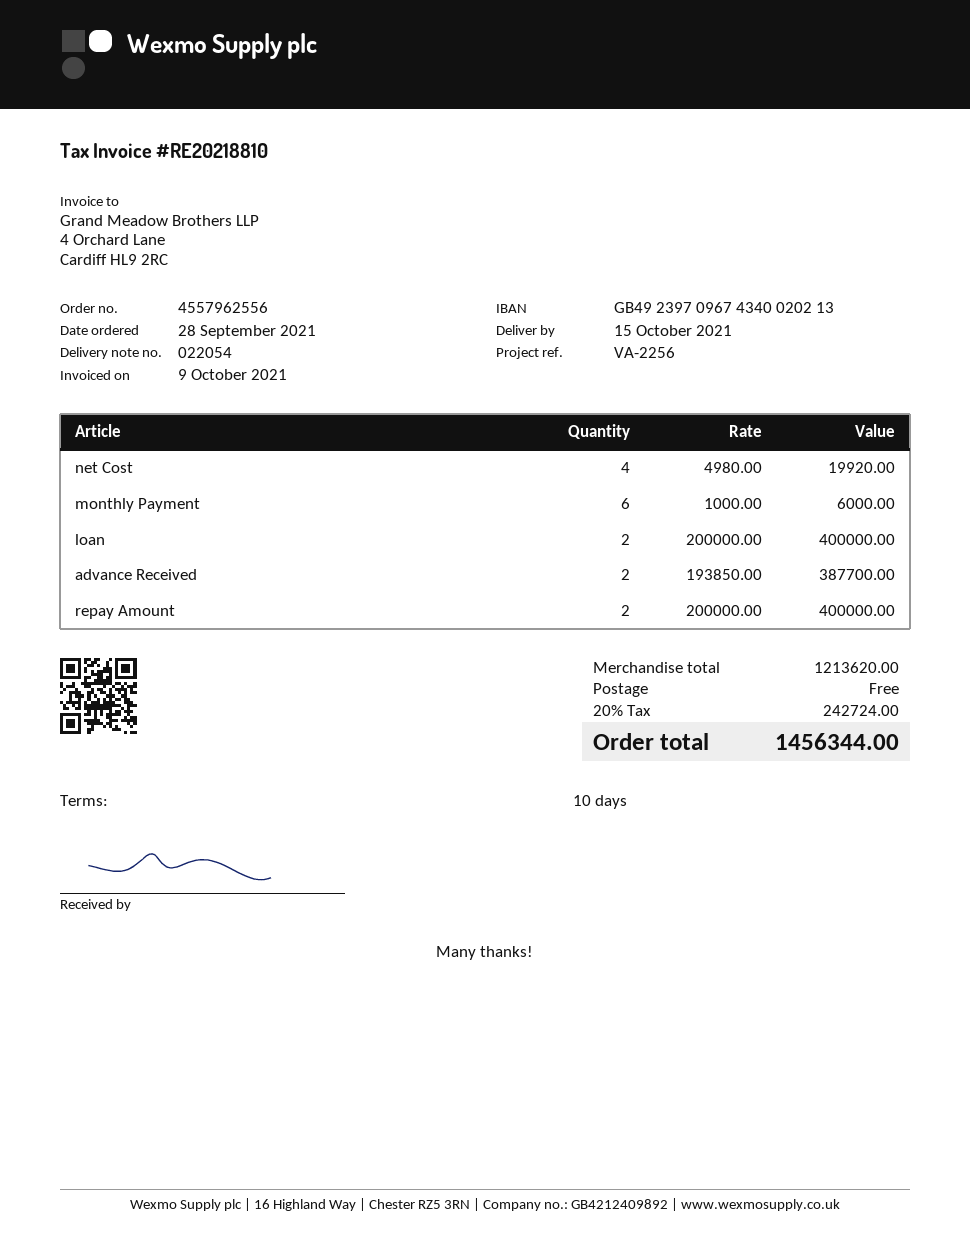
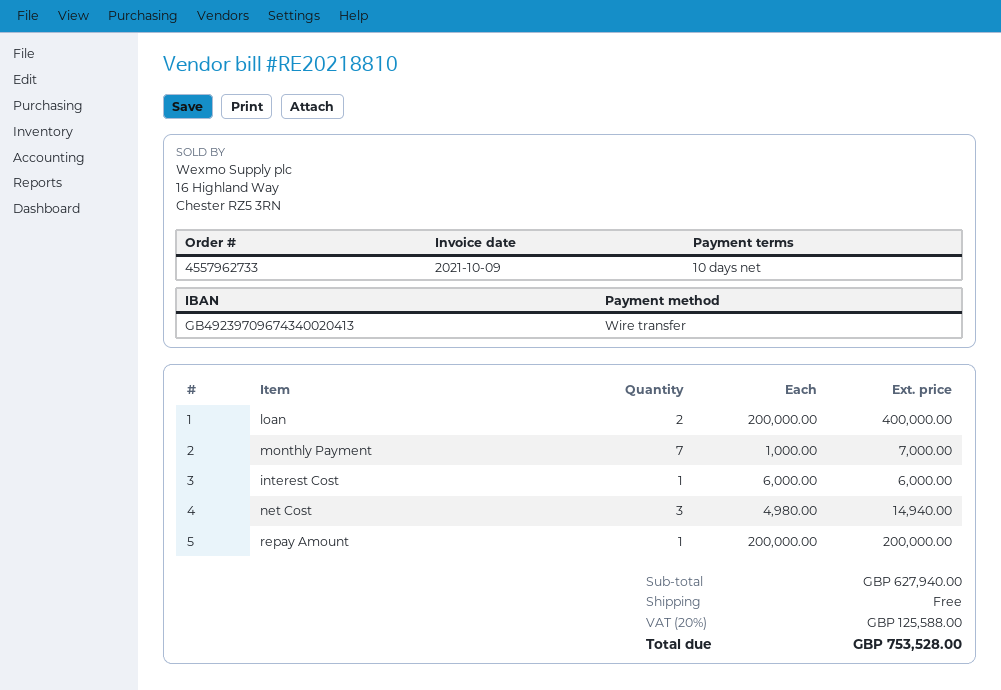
order number: 4557962556 -> 4557962733
bank account: GB49239709674340020213 -> GB49239709674340020413
net Cost: 4 x 4980.00 = 19920.00 -> 3 x 4980.00 = 14940.00
monthly Payment: 6 x 1000.00 = 6000.00 -> 7 x 1000.00 = 7000.00
advance Received: 2 x 193850.00 = 387700.00 -> none
repay Amount: 2 x 200000.00 = 400000.00 -> 1 x 200000.00 = 200000.00
interest Cost: none -> 1 x 6000.00 = 6000.00
subtotal: 1213620.00 -> 627940.00
tax: 20% = 242724.00 -> 20% = 125588.00
total: 1456344.00 -> 753528.00

